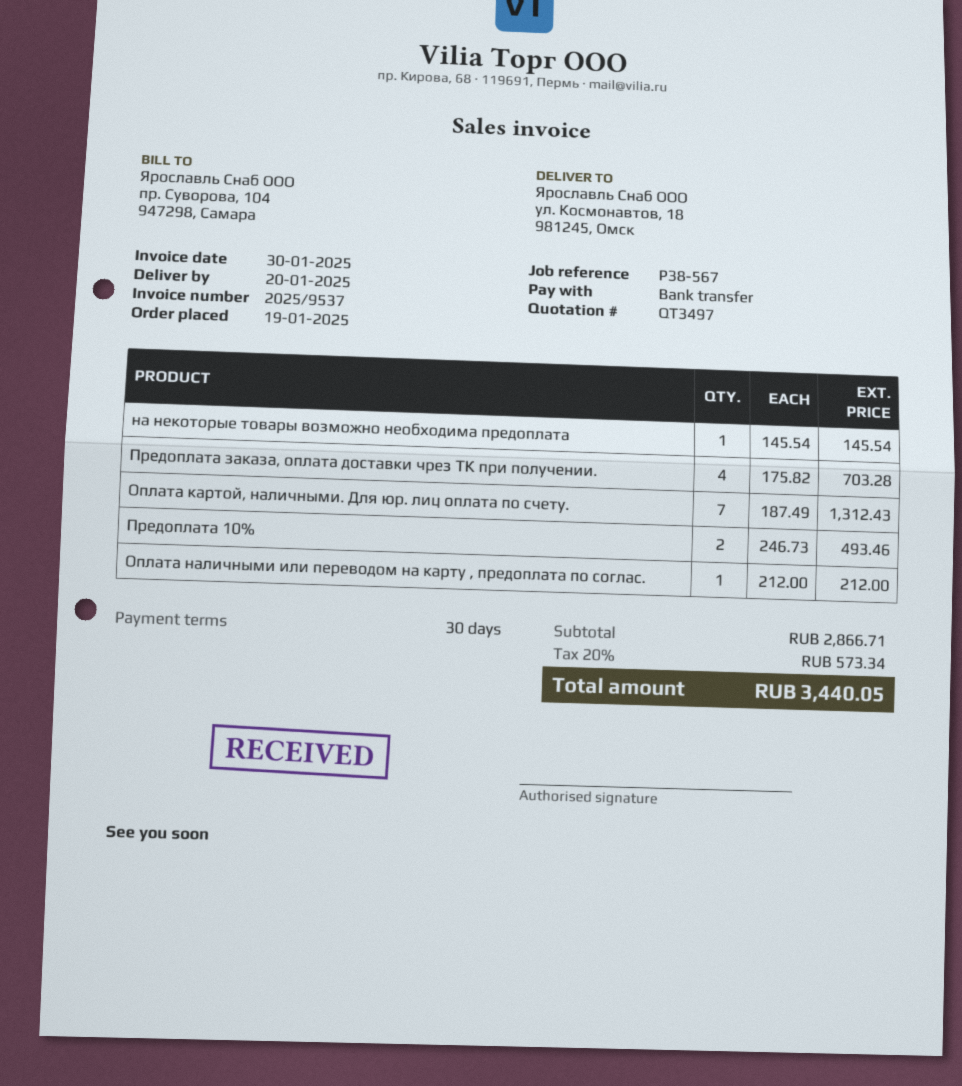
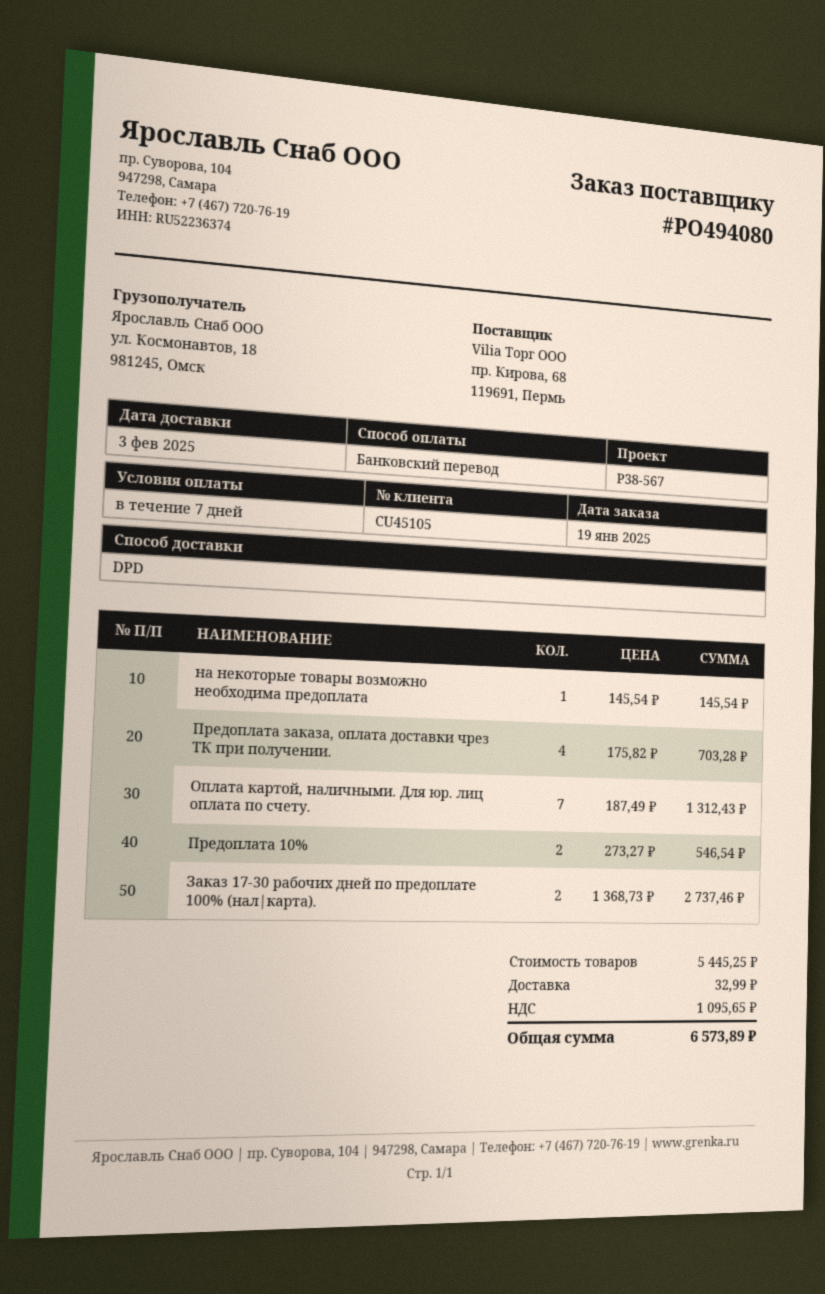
delivery date: 2025-01-20 -> 2025-02-03
payment terms: 30 days -> 7 days
Предоплата 10%: 2 x 246.73 = 493.46 -> 2 x 273.27 = 546.54
Оплата наличными или переводом на карту , предоплата по соглас.: 1 x 212.00 = 212.00 -> none
Заказ 17-30 рабочих дней по предоплате 100% (нал|карта).: none -> 2 x 1368.73 = 2737.46
subtotal: 2866.71 -> 5445.25
shipping: none -> 32.99
tax: 573.34 -> 1095.65
total: 3440.05 -> 6573.89

